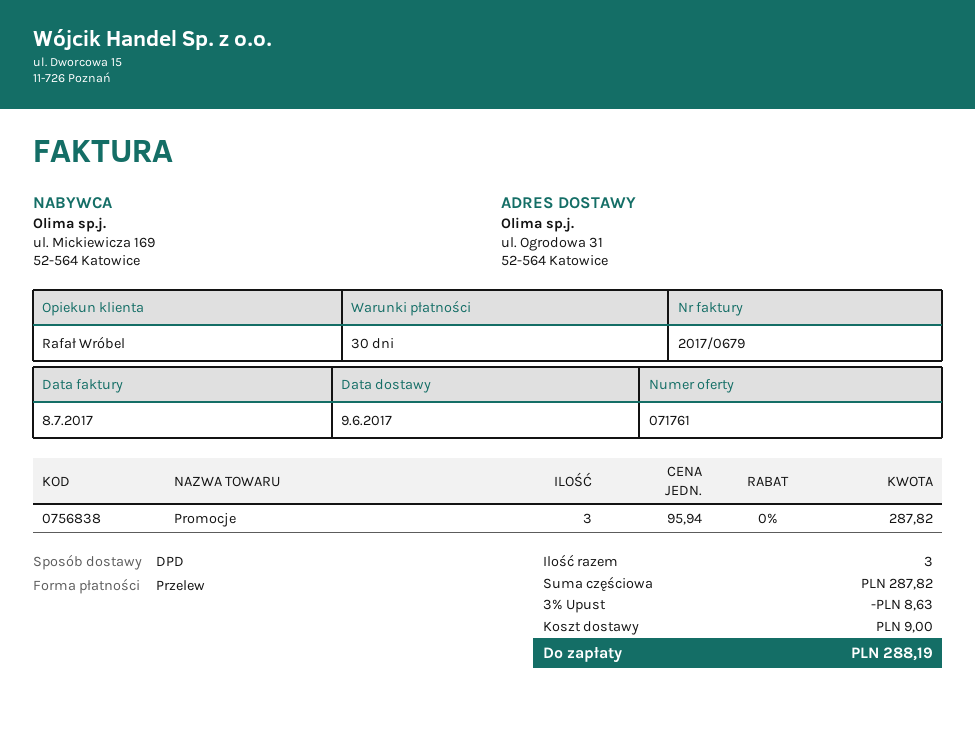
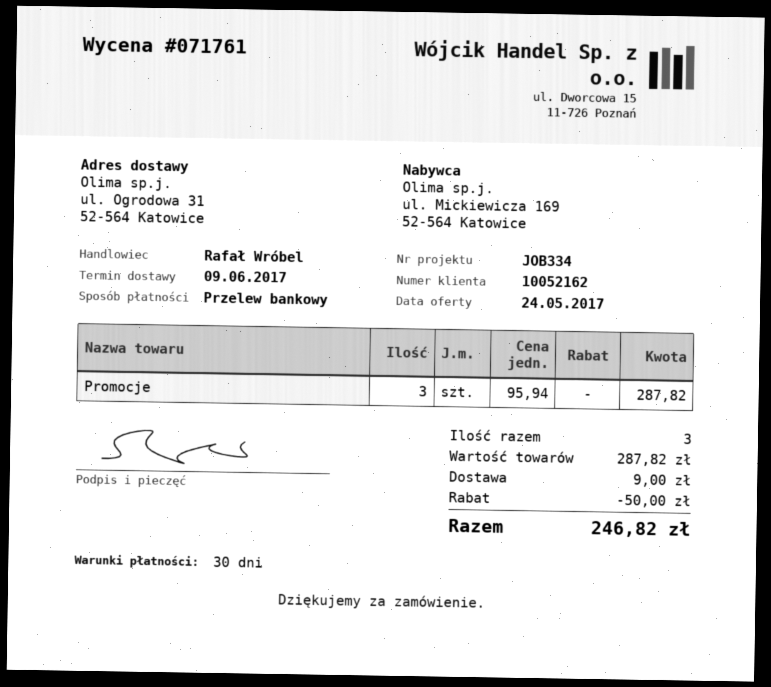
discount: 8.63 -> 50.00
total: 288.19 -> 246.82

